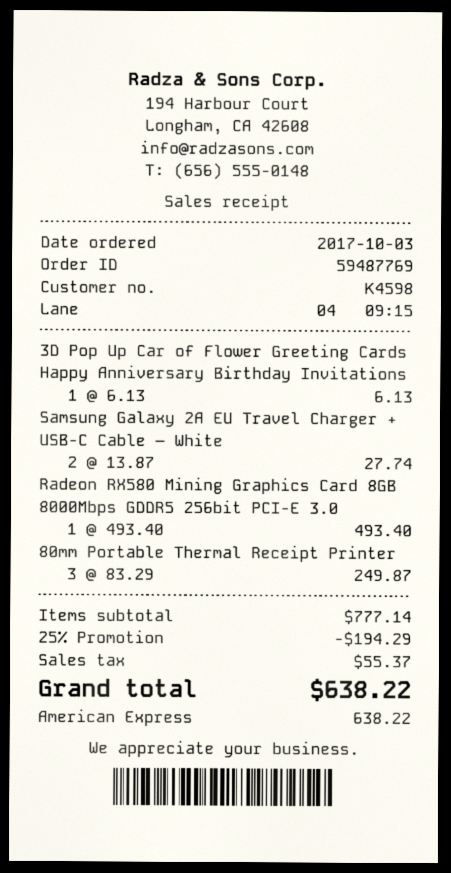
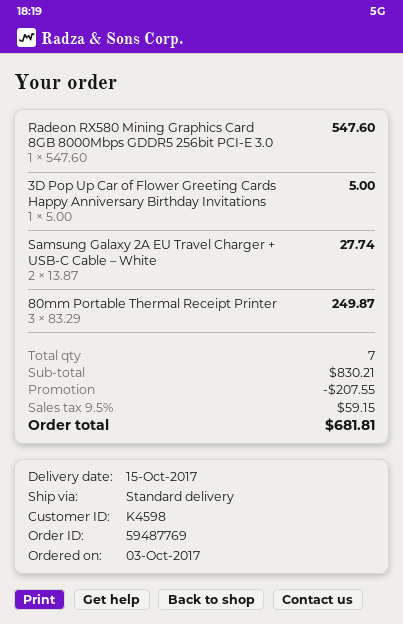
3D Pop Up Car of Flower Greeting Cards Happy Anniversary Birthday Invitations: 1 x 6.13 = 6.13 -> 1 x 5.00 = 5.00
Radeon RX580 Mining Graphics Card 8GB 8000Mbps GDDR5 256bit PCI-E 3.0: 1 x 493.40 = 493.40 -> 1 x 547.60 = 547.60
subtotal: 777.14 -> 830.21
discount: 194.29 -> 207.55
tax: 55.37 -> 59.15
total: 638.22 -> 681.81

